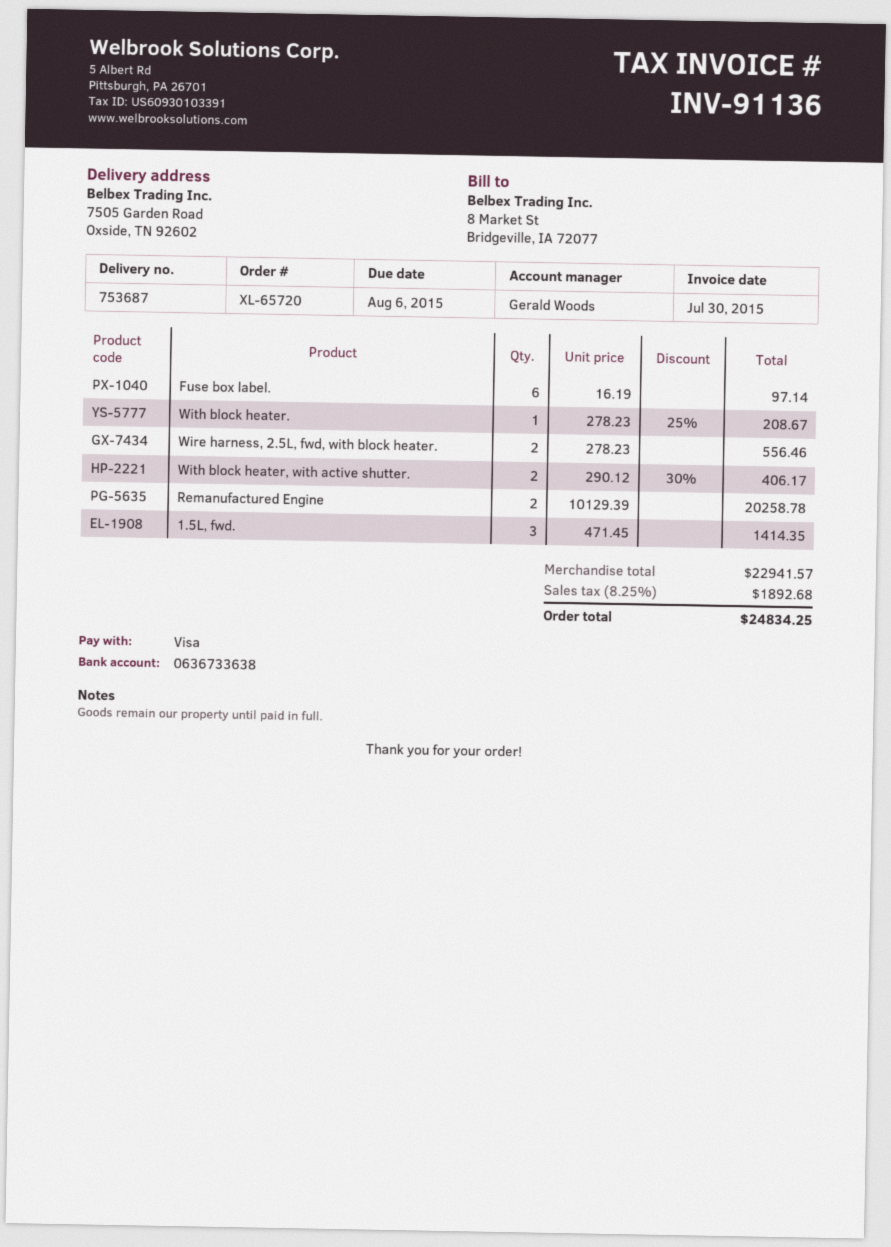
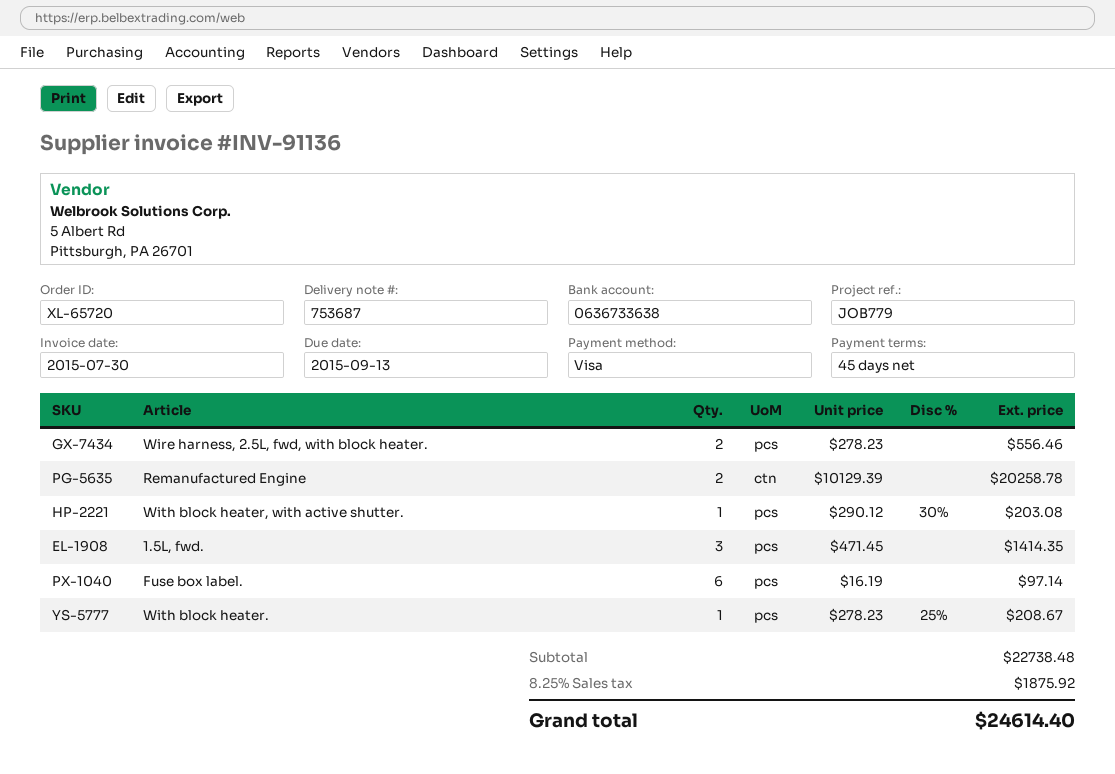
due date: 2015-08-06 -> 2015-09-13
With block heater, with active shutter.: 2 x 290.12 - 30% = 406.17 -> 1 x 290.12 - 30% = 203.08
subtotal: 22941.57 -> 22738.48
tax: 8.25% = 1892.68 -> 8.25% = 1875.92
total: 24834.25 -> 24614.40

